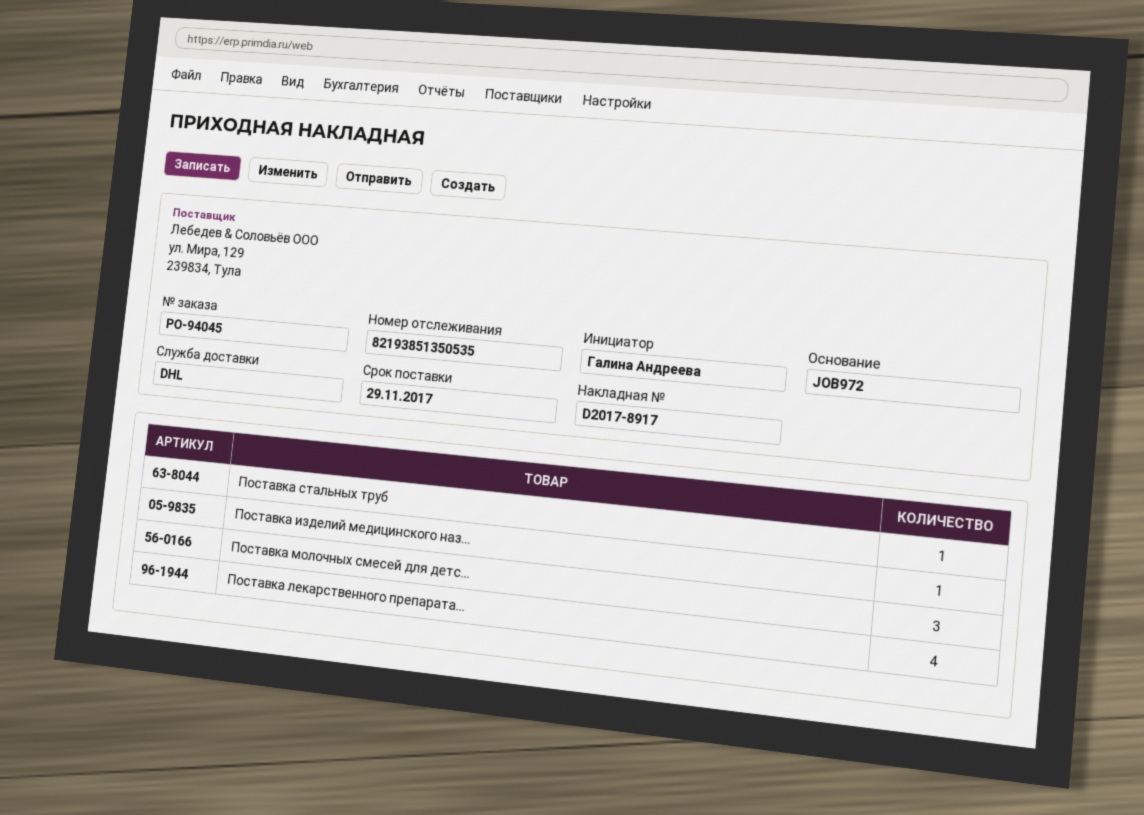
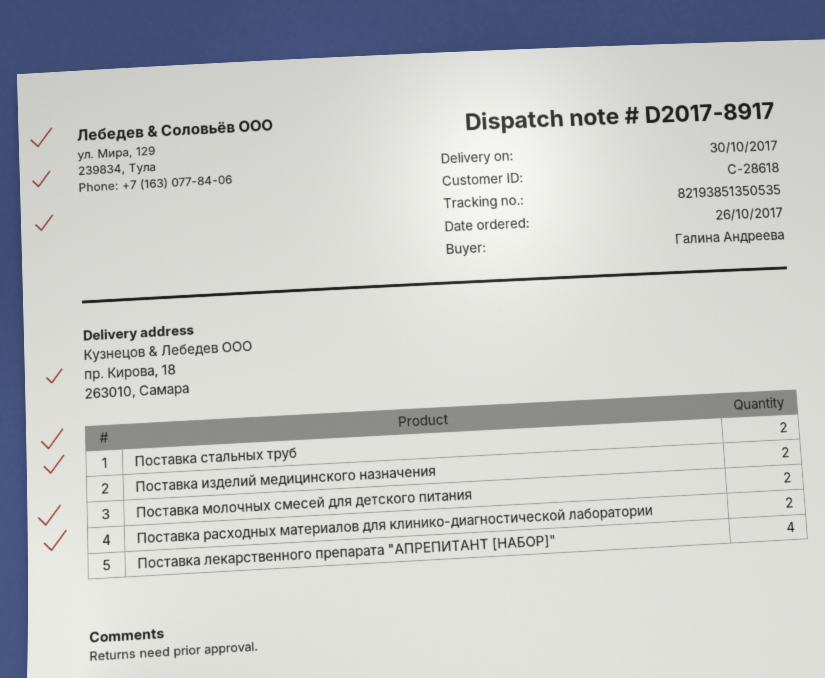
delivery date: 2017-11-29 -> 2017-10-30
Поставка стальных труб: 1 -> 2
Поставка изделий медицинского наз...: 1 -> 2
Поставка молочных смесей для детс...: 3 -> 2
Поставка расходных материалов для клинико-диагностической лаборатории: none -> 2

